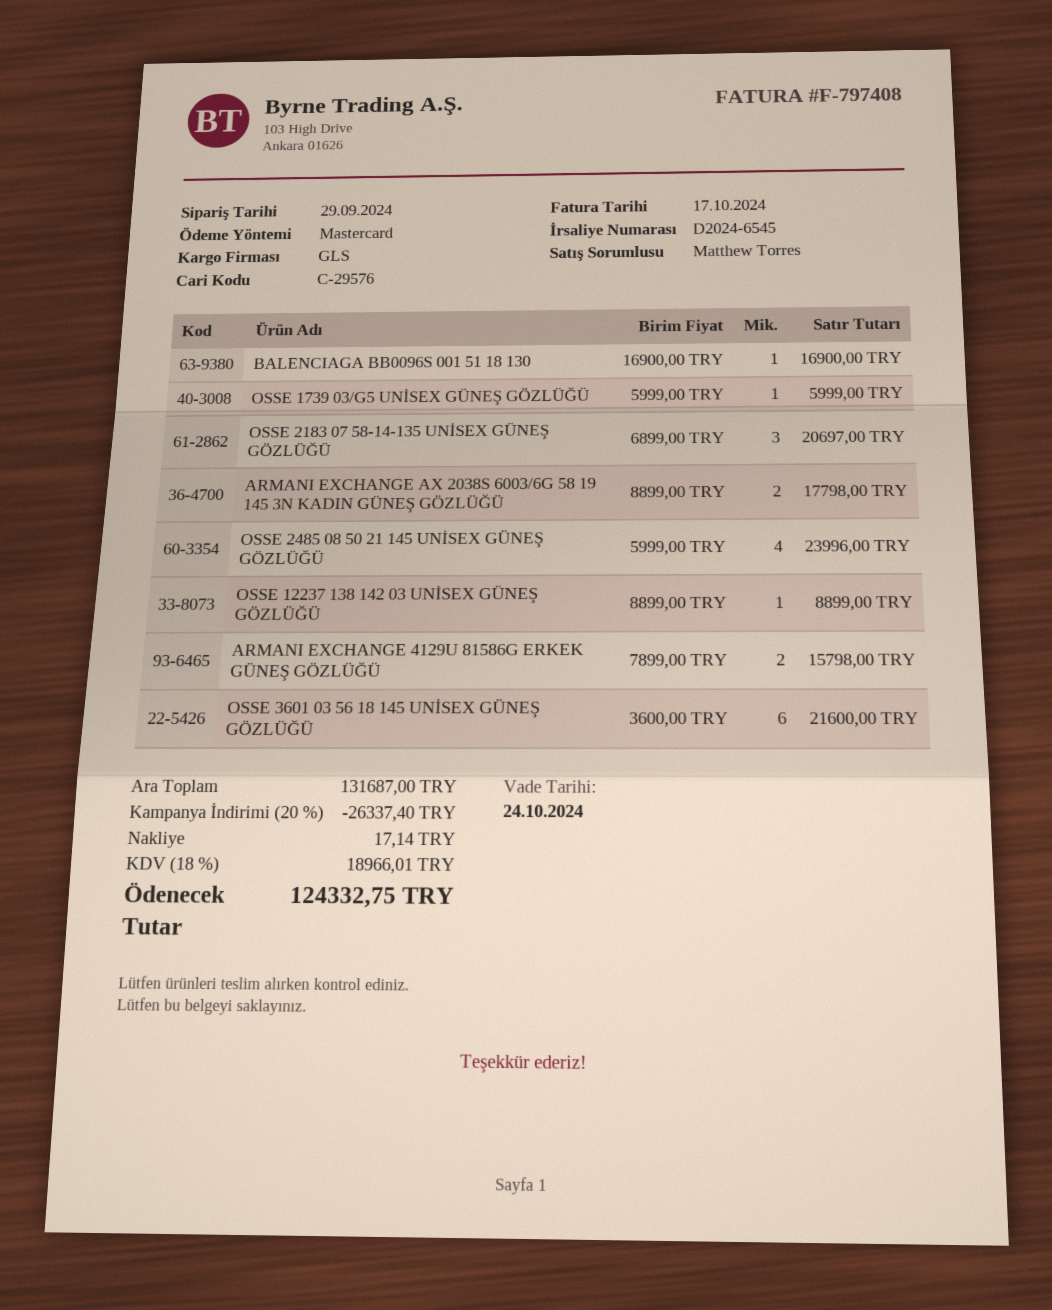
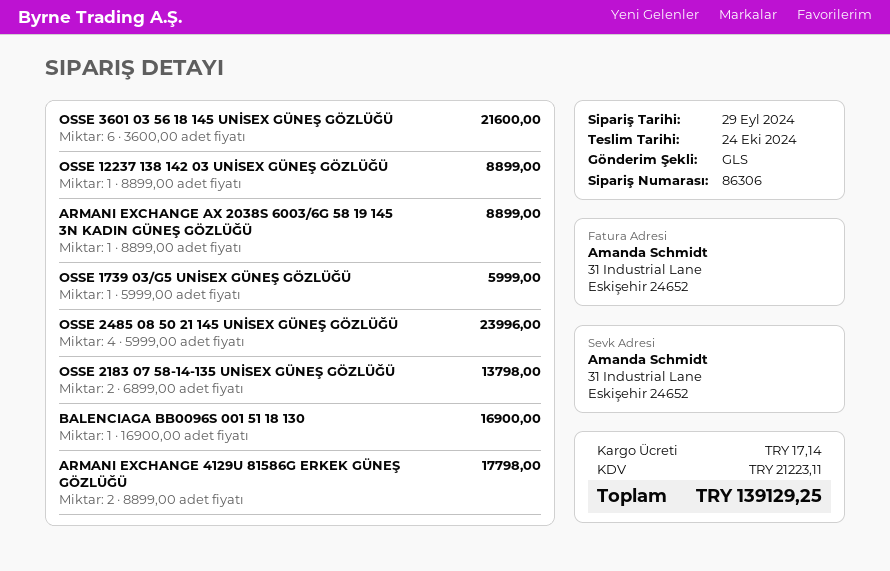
OSSE 2183 07 58-14-135 UNİSEX GÜNEŞ GÖZLÜĞÜ: 3 x 6899.00 = 20697.00 -> 2 x 6899.00 = 13798.00
ARMANI EXCHANGE AX 2038S 6003/6G 58 19 145 3N KADIN GÜNEŞ GÖZLÜĞÜ: 2 x 8899.00 = 17798.00 -> 1 x 8899.00 = 8899.00
ARMANI EXCHANGE 4129U 81586G ERKEK GÜNEŞ GÖZLÜĞÜ: 2 x 7899.00 = 15798.00 -> 2 x 8899.00 = 17798.00
discount: 20% = 26337.40 -> none
tax: 18966.01 -> 21223.11
total: 124332.75 -> 139129.25

